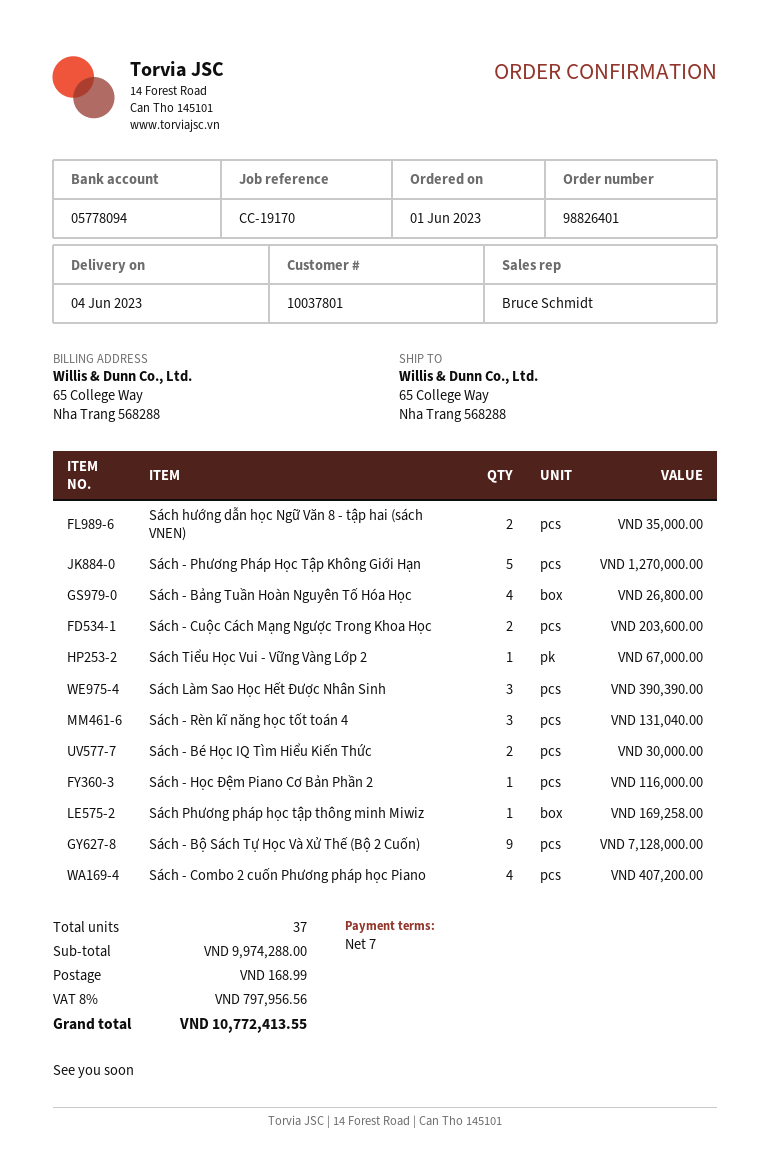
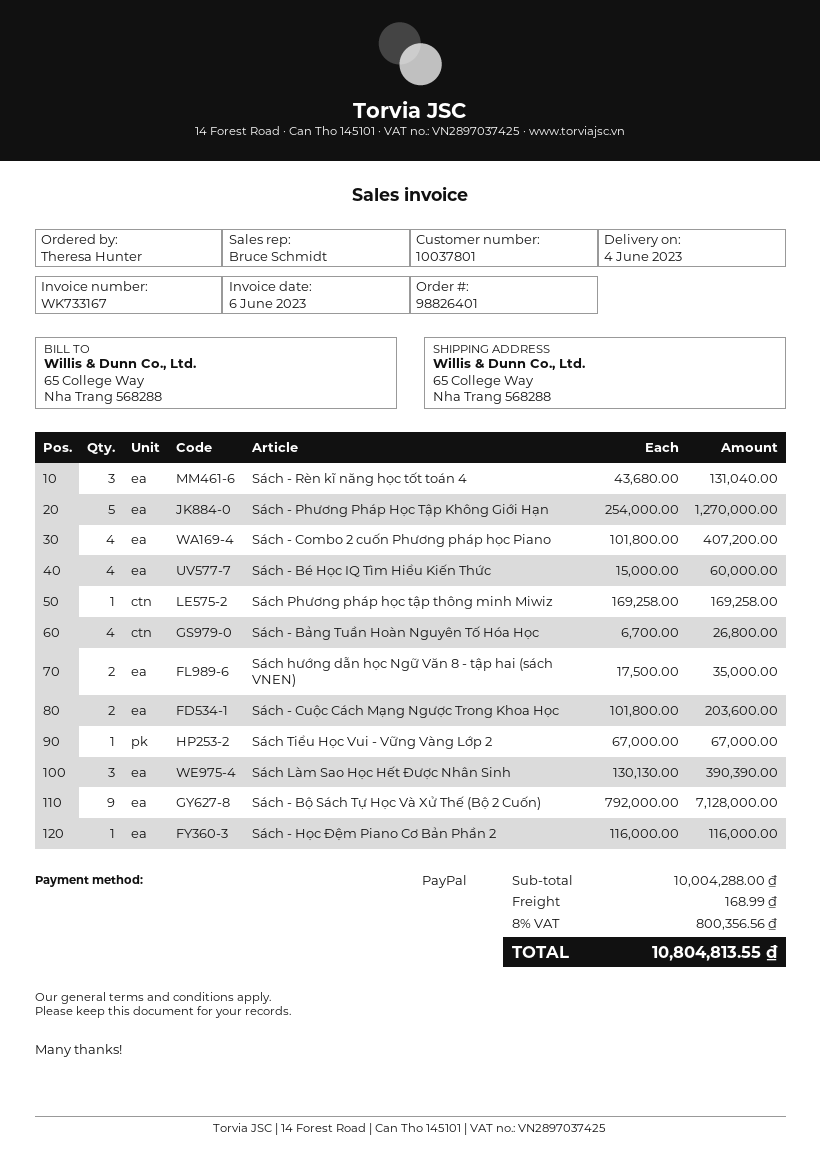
Sách - Bé Học IQ Tìm Hiểu Kiến Thức: 2 for 30000.00 -> 4 for 60000.00
subtotal: 9974288.00 -> 10004288.00
tax: 8% = 797956.56 -> 8% = 800356.56
total: 10772413.55 -> 10804813.55

